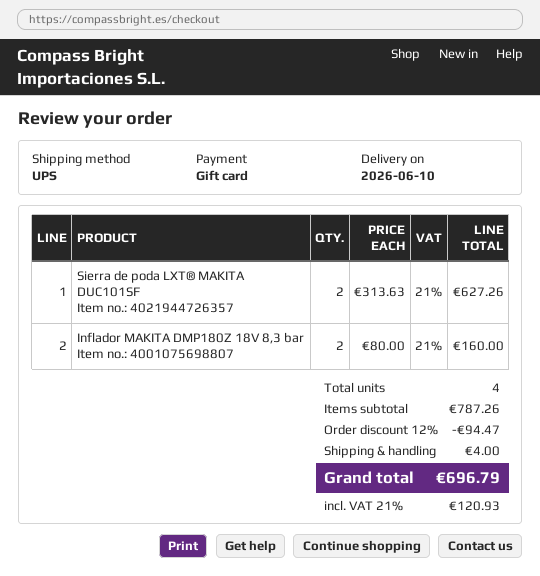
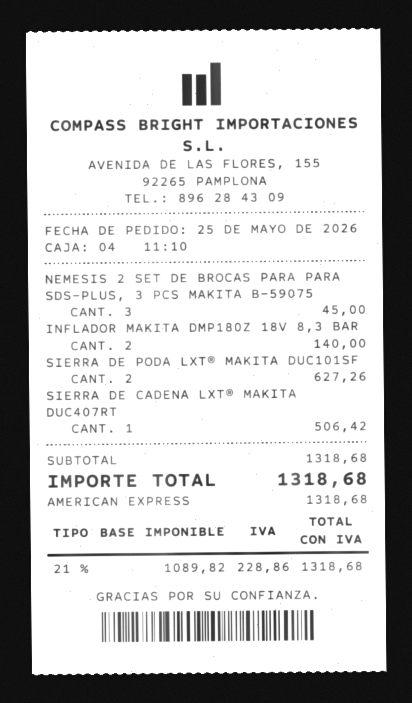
payment method: gift card -> American Express
Inflador MAKITA DMP180Z 18V 8,3 bar: 2 for 160.00 -> 2 for 140.00
NEMESIS 2 SET DE BROCAS PARA PARA SDS-PLUS, 3 PCS MAKITA B-59075: none -> 3 for 45.00
SIERRA DE CADENA LXT® MAKITA DUC407RT: none -> 1 for 506.42
subtotal: 787.26 -> 1318.68
discount: 12% = 94.47 -> none
shipping: 4.00 -> none
tax: 21% = 120.93 -> 21% = 228.86
total: 696.79 -> 1318.68

